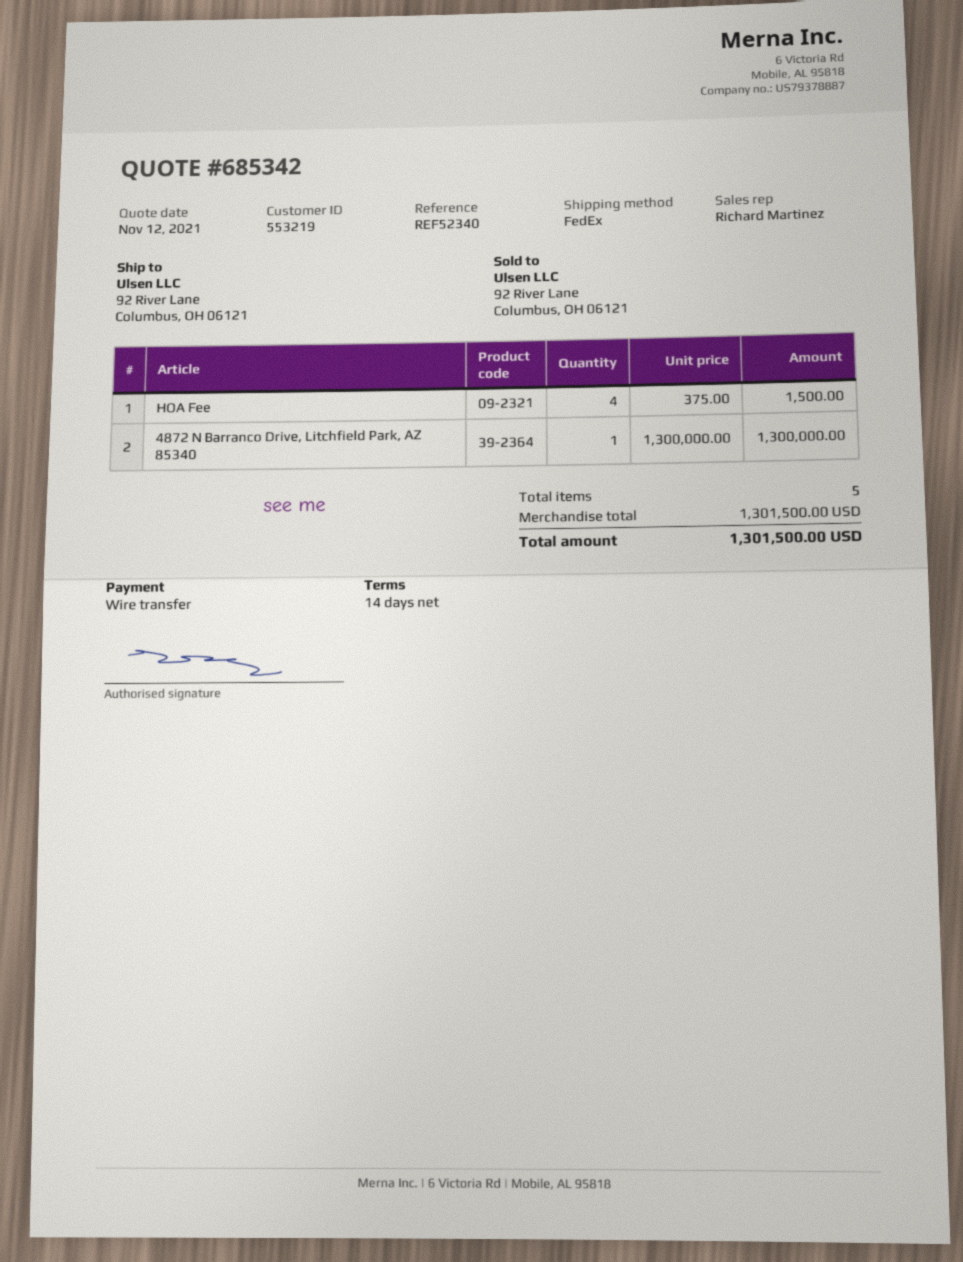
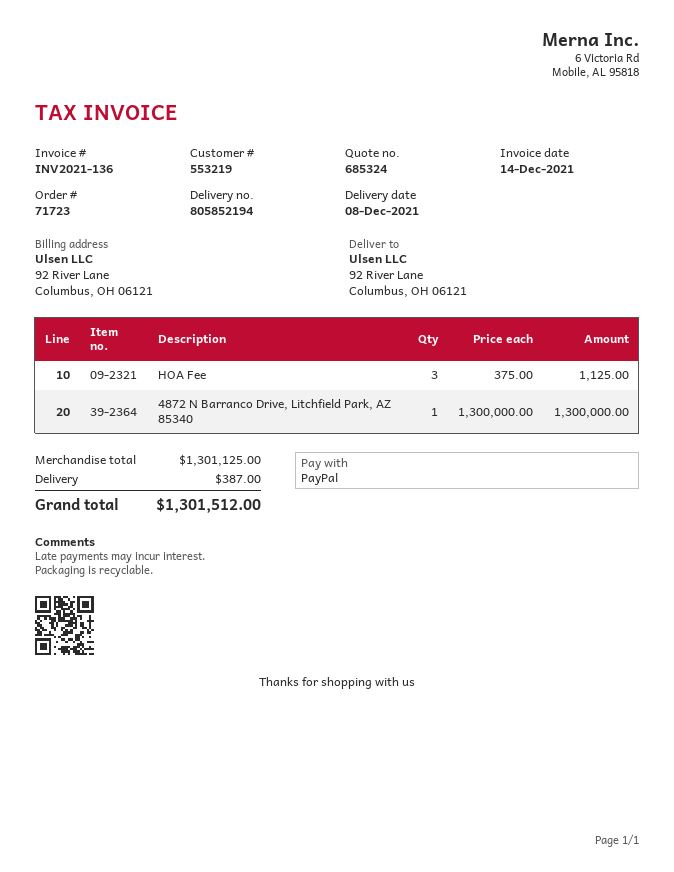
quote number: 685342 -> 685324
payment method: bank transfer -> PayPal
HOA Fee: 4 x 375.00 = 1500.00 -> 3 x 375.00 = 1125.00
subtotal: 1301500.00 -> 1301125.00
shipping: none -> 387.00
total: 1301500.00 -> 1301512.00

